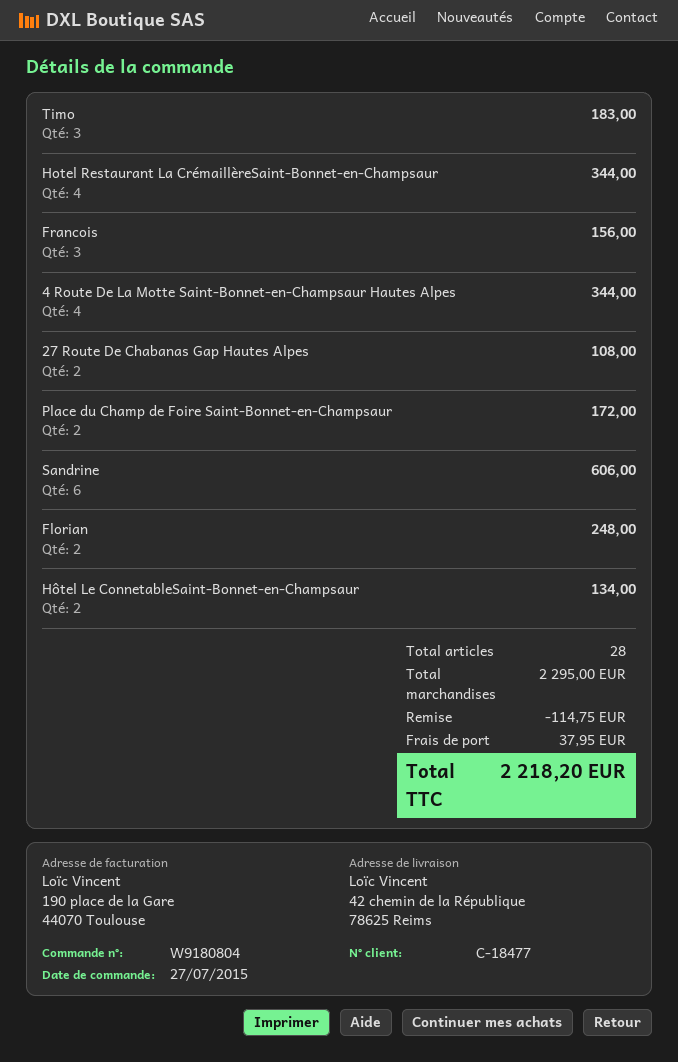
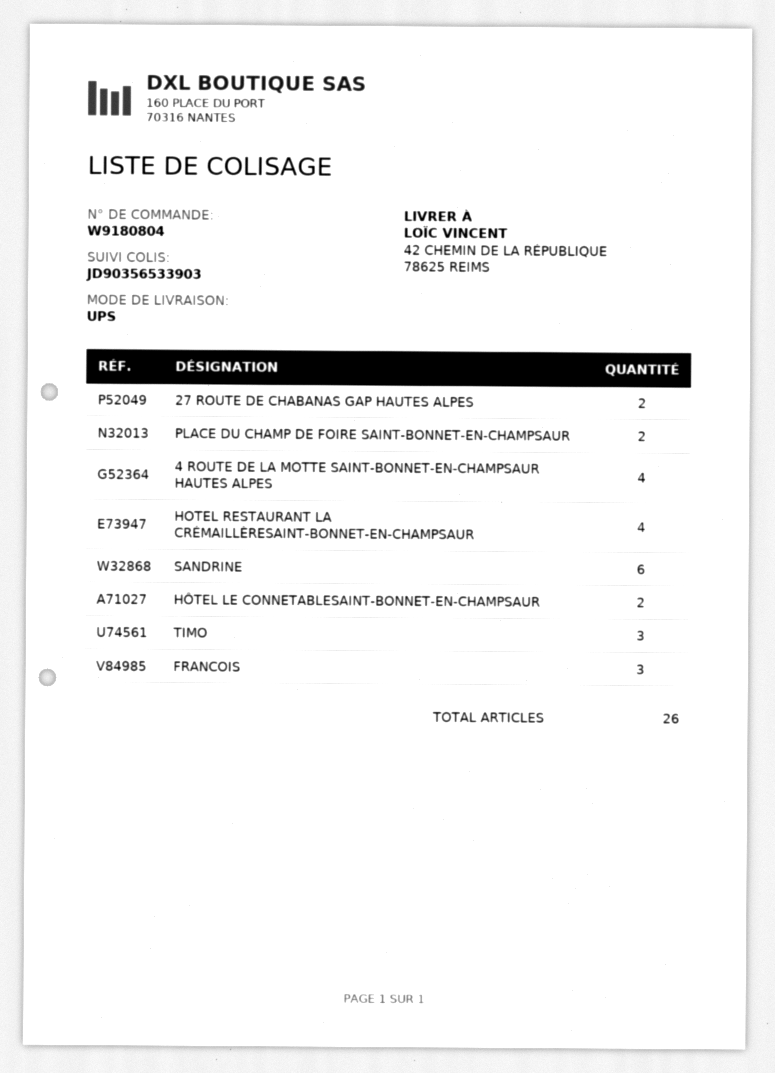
Florian: 2 -> none
total quantity: 28 -> 26

